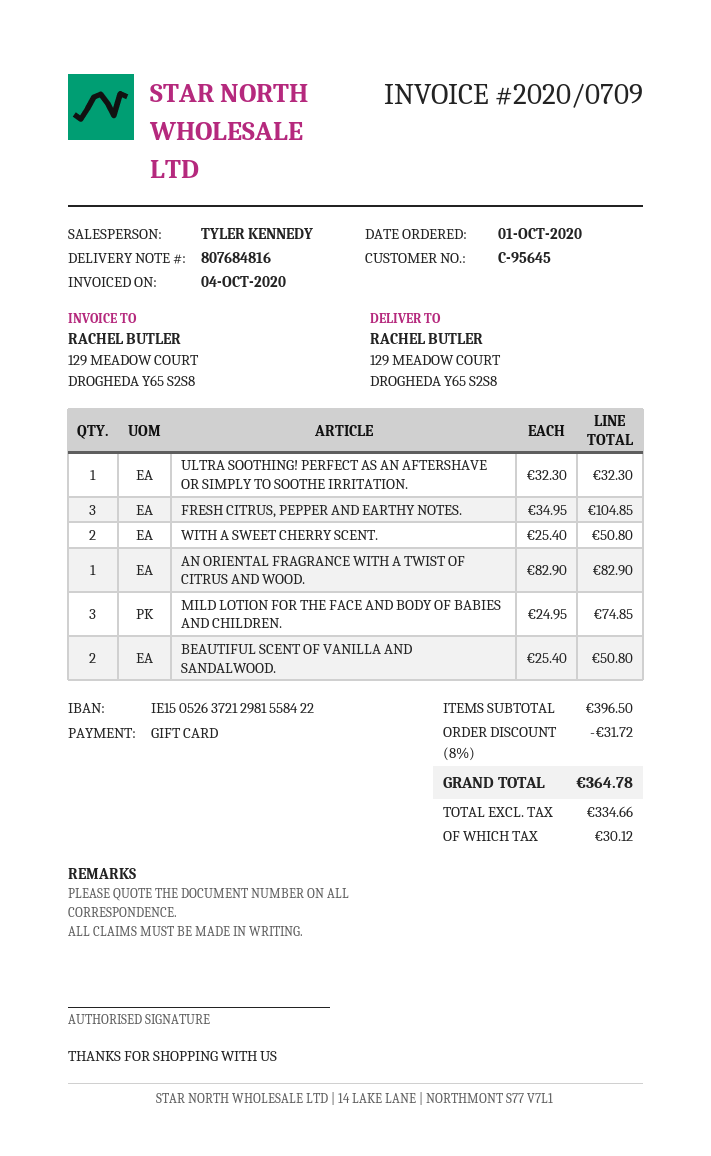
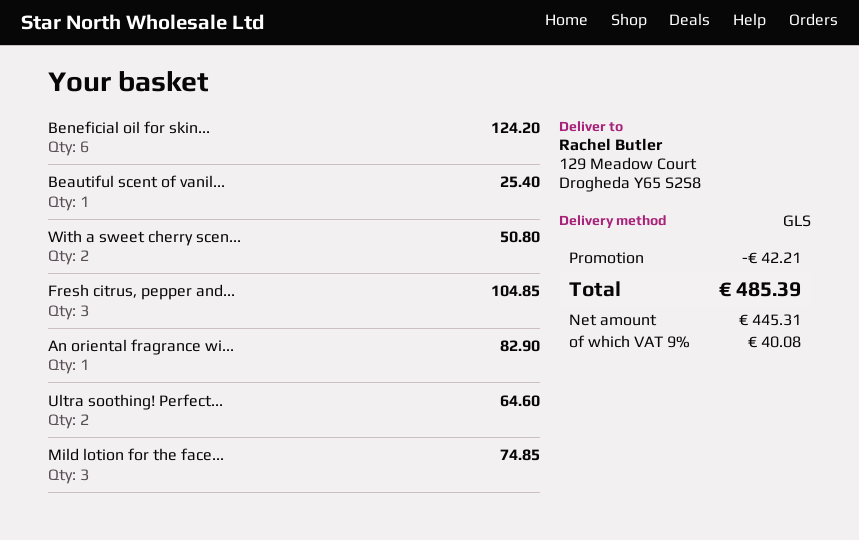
ULTRA SOOTHING! PERFECT AS AN AFTERSHAVE OR SIMPLY TO SOOTHE IRRITATION.: 1 for 32.30 -> 2 for 64.60
BEAUTIFUL SCENT OF VANILLA AND SANDALWOOD.: 2 for 50.80 -> 1 for 25.40
Beneficial oil for skin...: none -> 6 for 124.20
discount: 31.72 -> 42.21
net: 334.66 -> 445.31
tax: 30.12 -> 40.08
total: 364.78 -> 485.39

